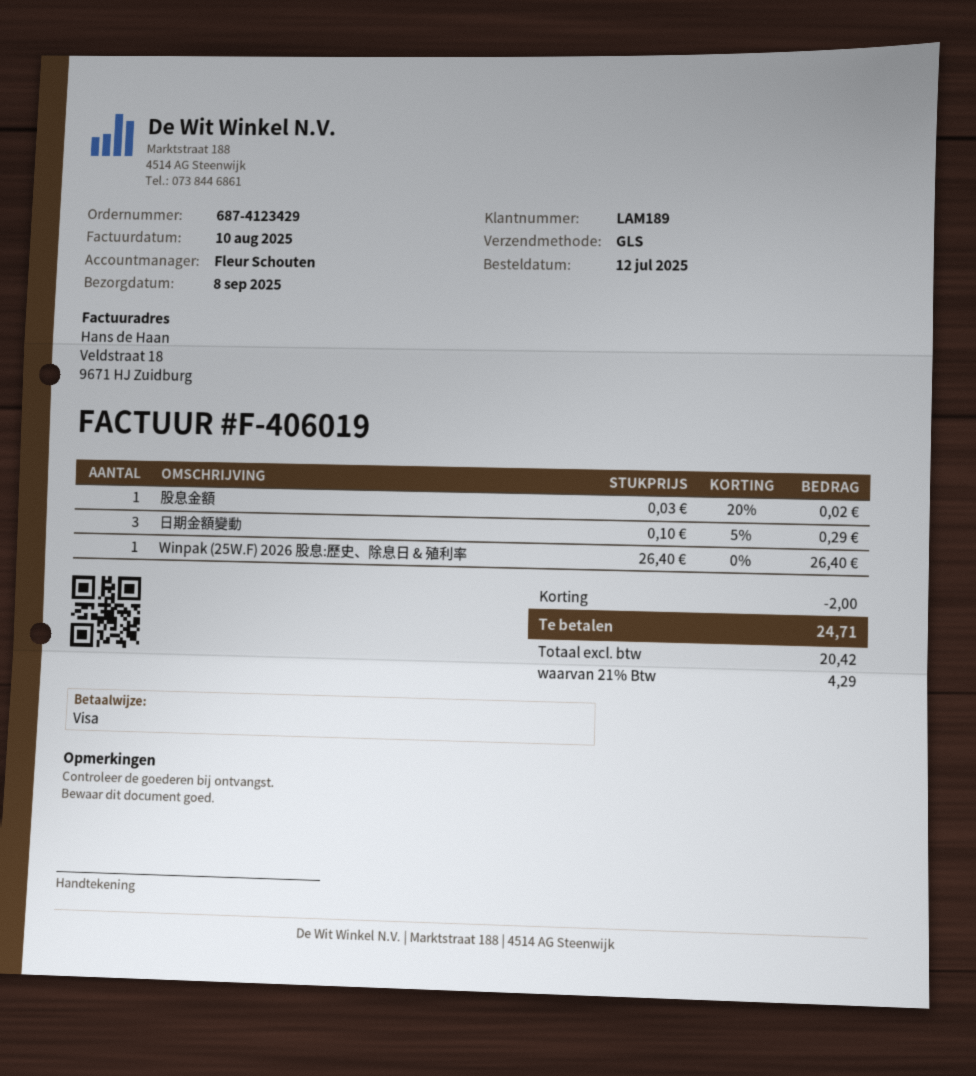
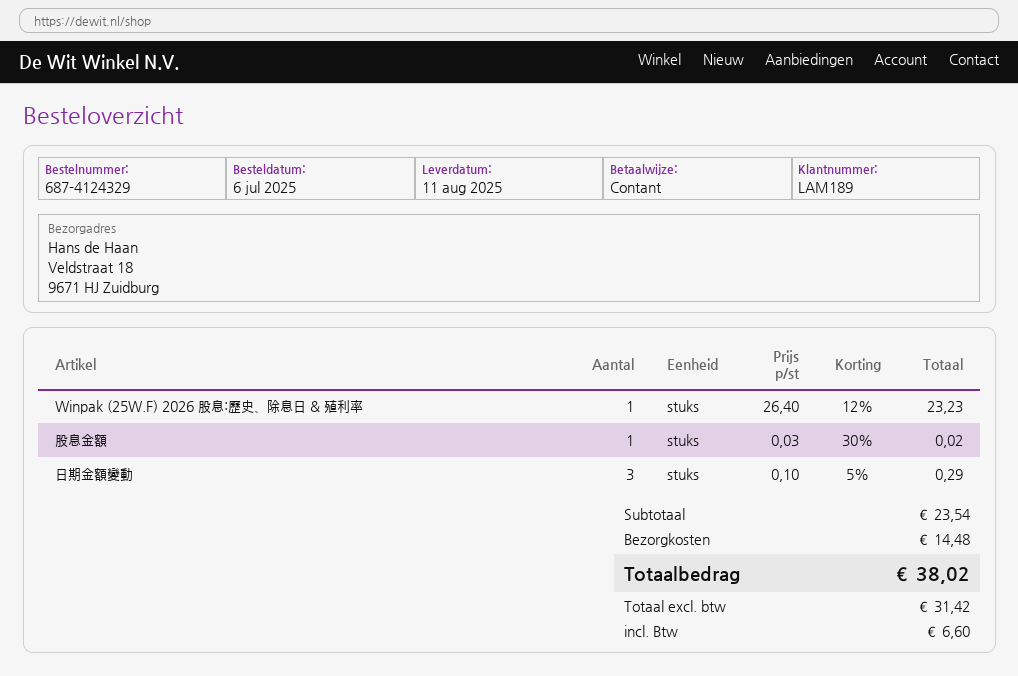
order number: 687-4123429 -> 687-4124329
order date: 2025-07-12 -> 2025-07-06
delivery date: 2025-09-08 -> 2025-08-11
payment method: Visa -> cash
股息金額: 1 x 0.03 - 20% = 0.02 -> 1 x 0.03 - 30% = 0.02
Winpak (25W.F) 2026 股息:歷史、除息日 & 殖利率: 1 x 26.40 = 26.40 -> 1 x 26.40 - 12% = 23.23
discount: 2.00 -> none
shipping: none -> 14.48
net: 20.42 -> 31.42
tax: 4.29 -> 6.60
total: 24.71 -> 38.02

